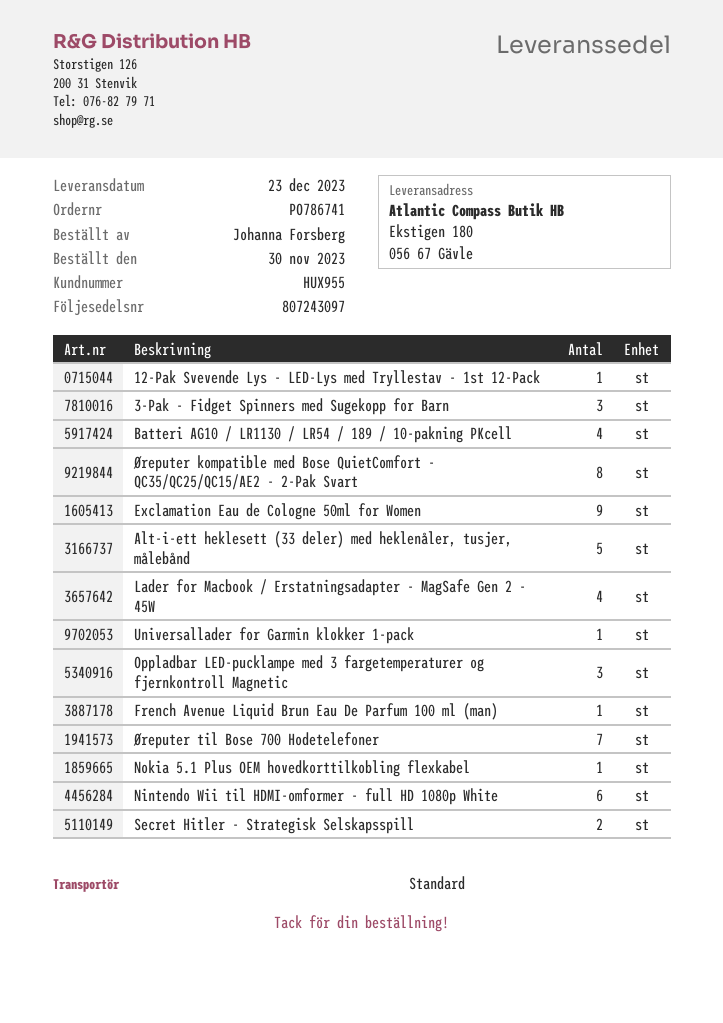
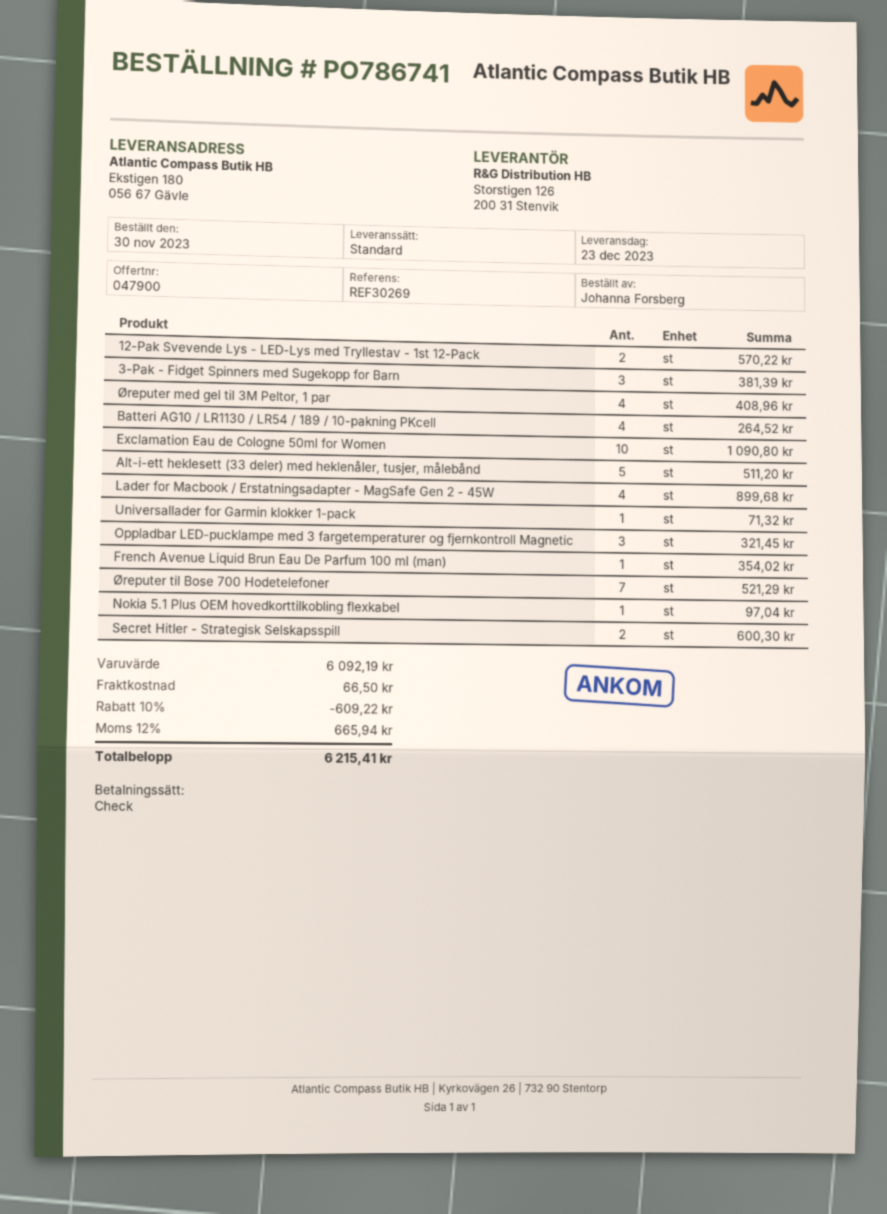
12-Pak Svevende Lys - LED-Lys med Tryllestav - 1st 12-Pack: 1 -> 2
Øreputer kompatible med Bose QuietComfort - QC35/QC25/QC15/AE2 - 2-Pak Svart: 8 -> none
Exclamation Eau de Cologne 50ml for Women: 9 -> 10
Nintendo Wii til HDMI-omformer - full HD 1080p White: 6 -> none
Øreputer med gel til 3M Peltor, 1 par: none -> 4

